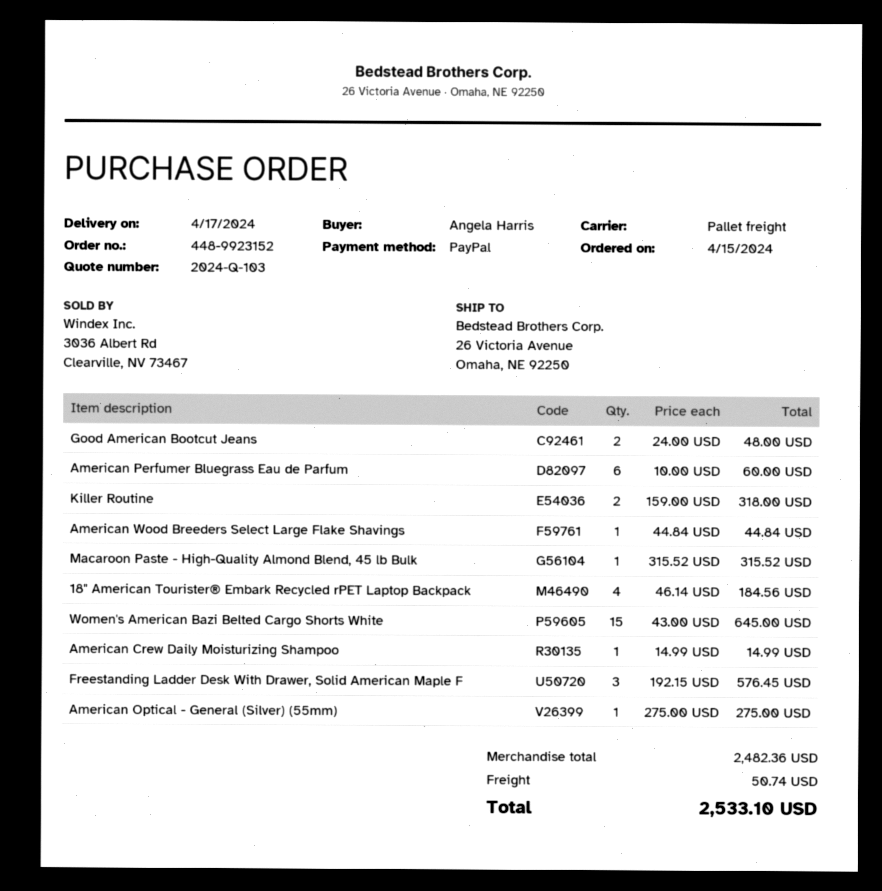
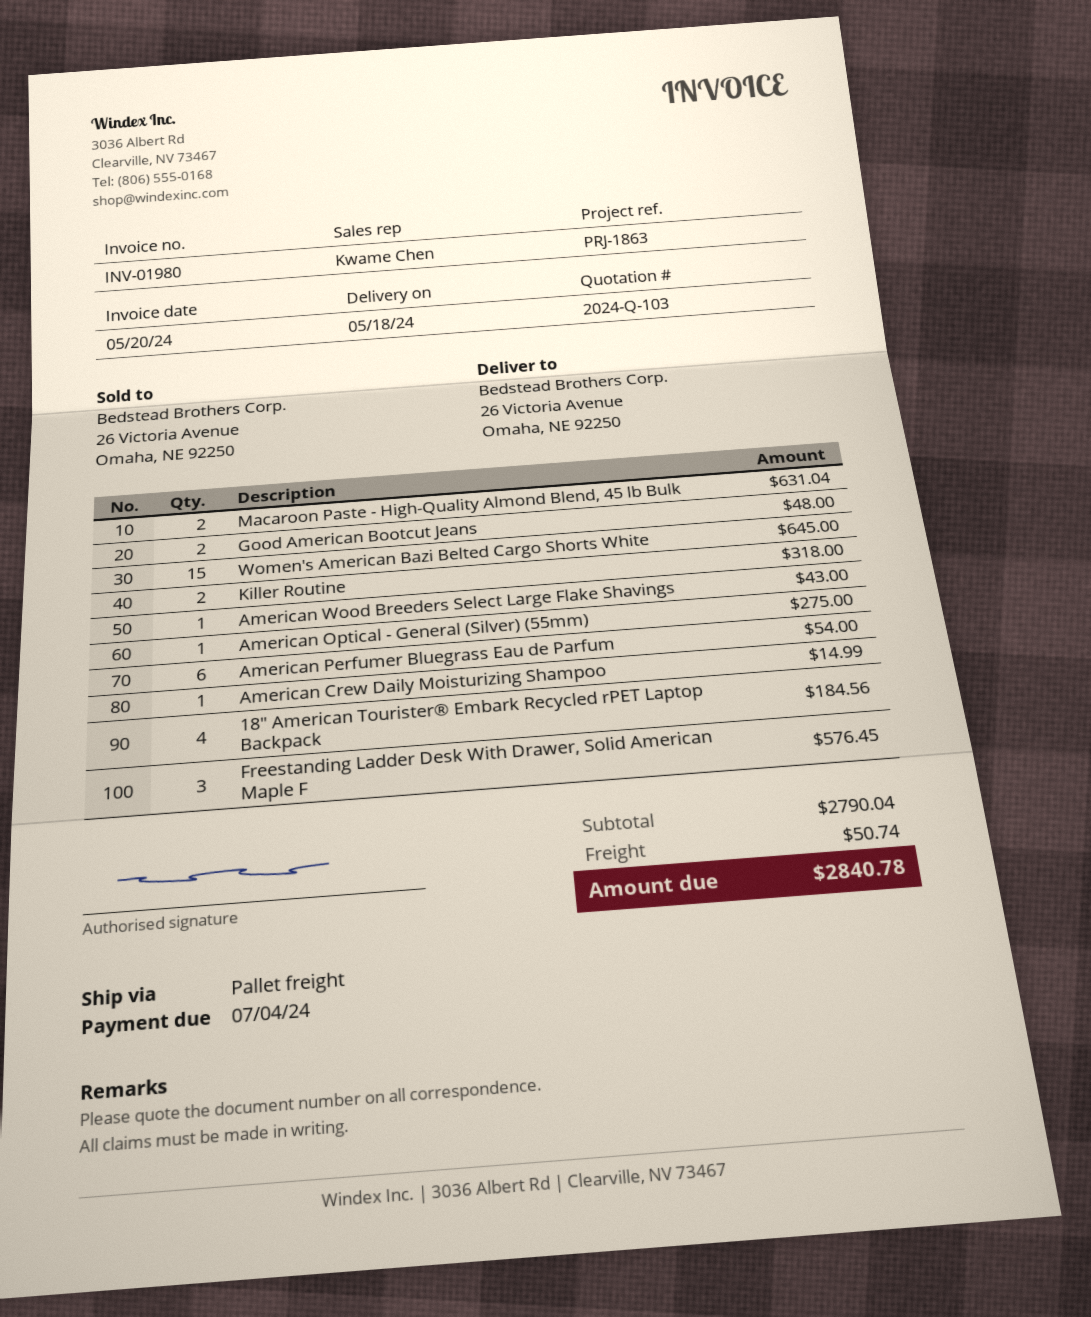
delivery date: 2024-04-17 -> 2024-05-18
American Perfumer Bluegrass Eau de Parfum: 6 for 60.00 -> 6 for 54.00
American Wood Breeders Select Large Flake Shavings: 1 for 44.84 -> 1 for 43.00
Macaroon Paste - High-Quality Almond Blend, 45 lb Bulk: 1 for 315.52 -> 2 for 631.04
subtotal: 2482.36 -> 2790.04
total: 2533.10 -> 2840.78

